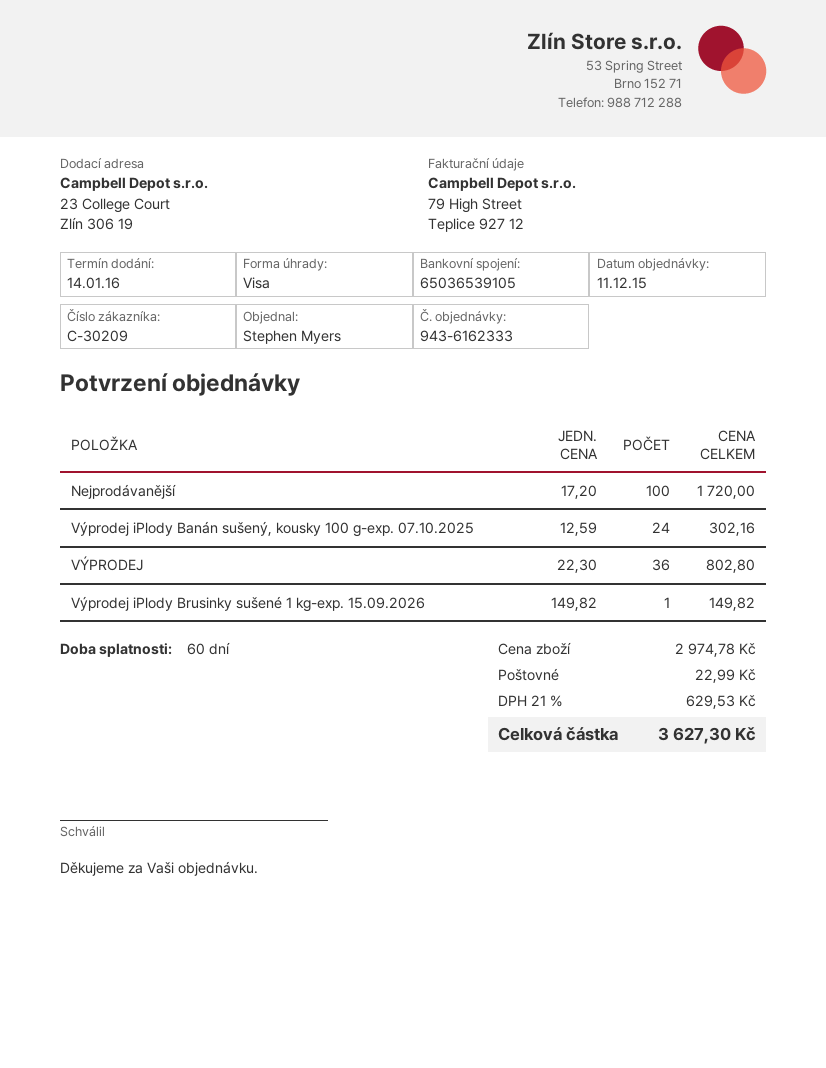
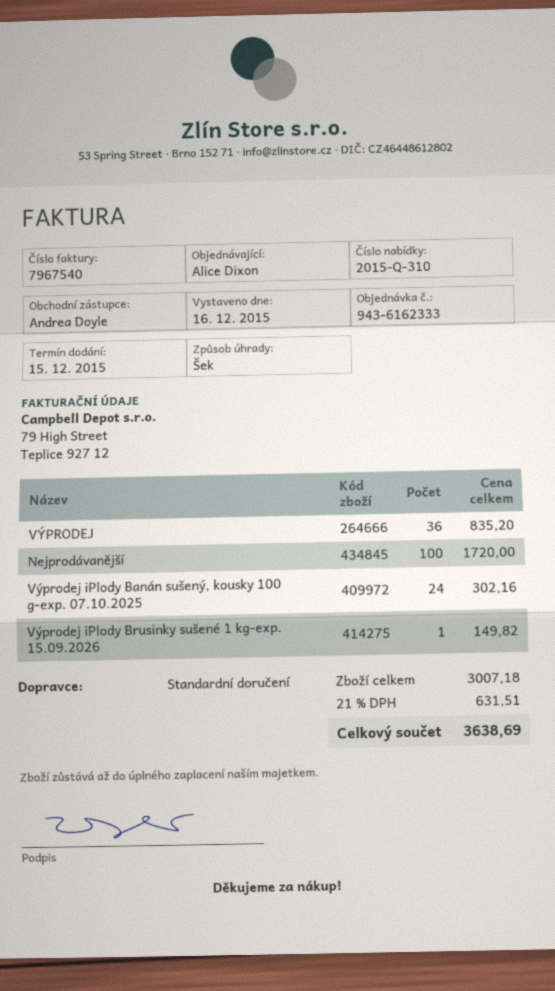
delivery date: 2016-01-14 -> 2015-12-15
ordered by: Stephen Myers -> Alice Dixon
payment method: Visa -> cheque
VÝPRODEJ: 36 for 802.80 -> 36 for 835.20
subtotal: 2974.78 -> 3007.18
shipping: 22.99 -> none
tax: 21% = 629.53 -> 21% = 631.51
total: 3627.30 -> 3638.69

